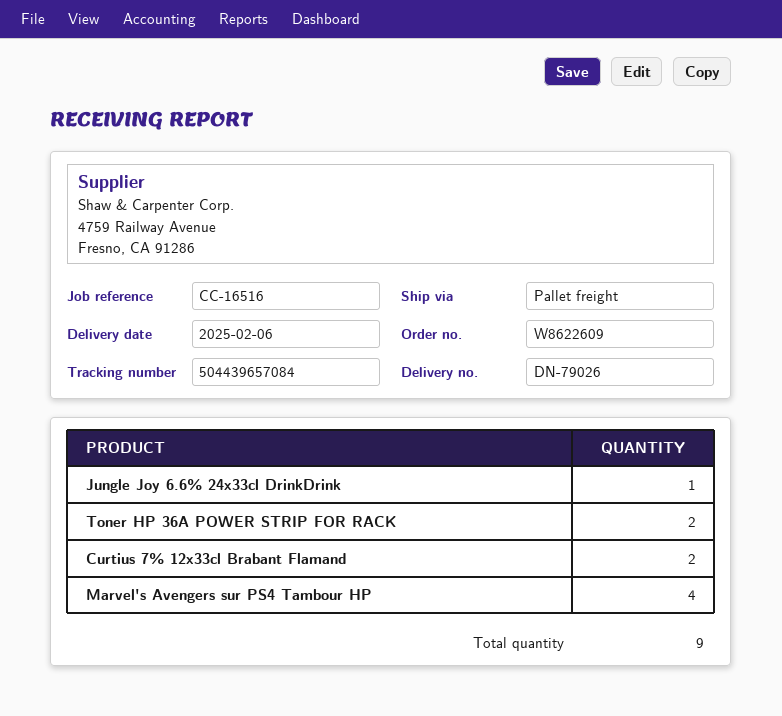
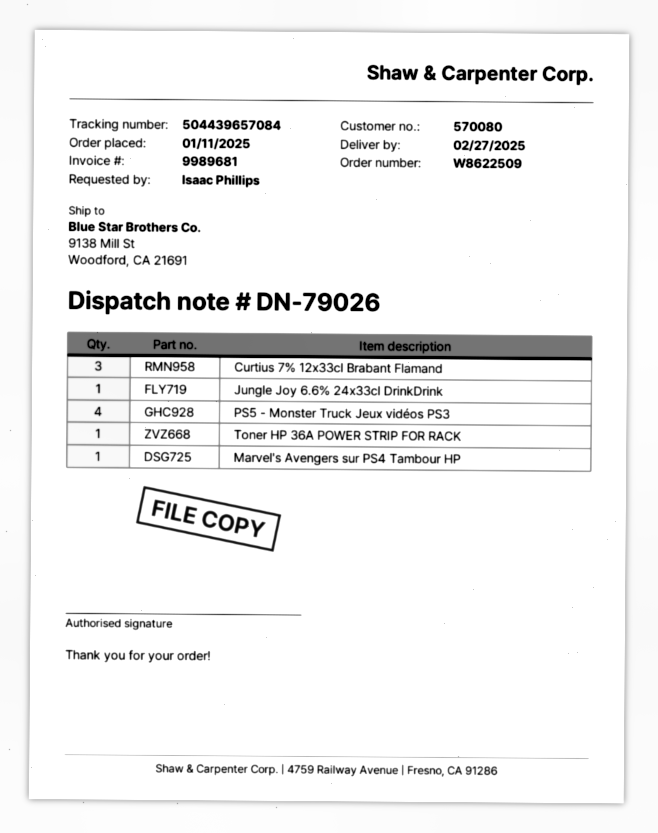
order number: W8622609 -> W8622509
delivery date: 2025-02-06 -> 2025-02-27
Toner HP 36A POWER STRIP FOR RACK: 2 -> 1
Curtius 7% 12x33cl Brabant Flamand: 2 -> 3
Marvel's Avengers sur PS4 Tambour HP: 4 -> 1
PS5 - Monster Truck Jeux vidéos PS3: none -> 4

